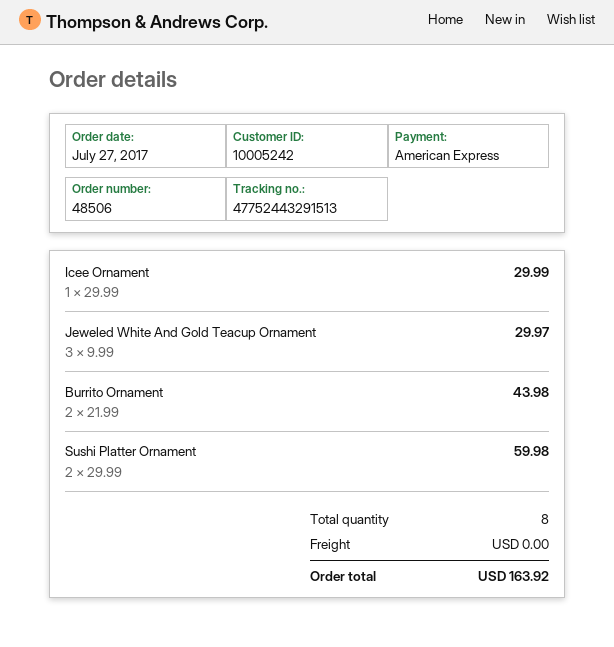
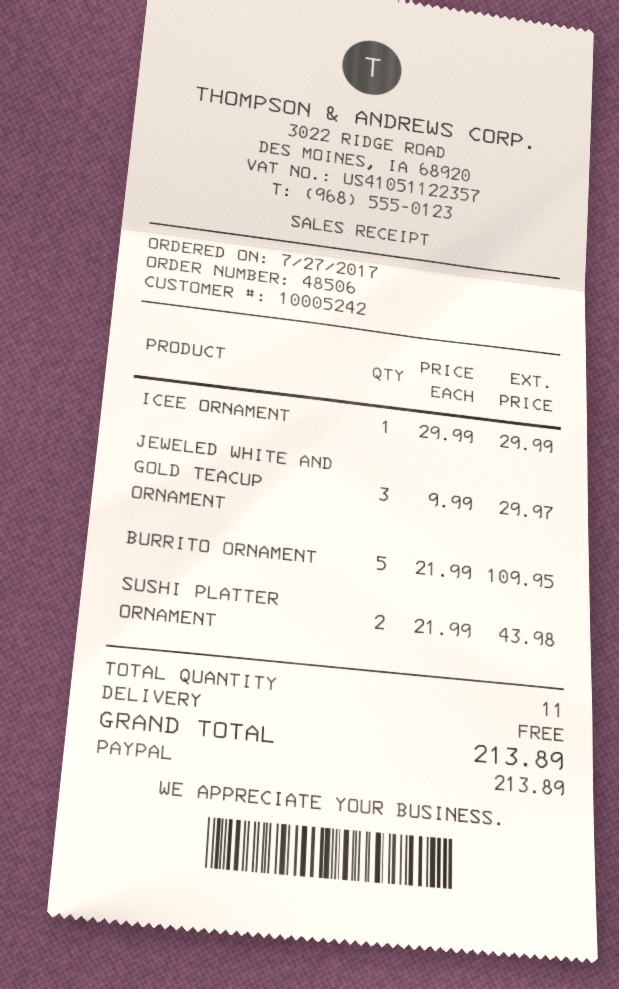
payment method: American Express -> PayPal
Burrito Ornament: 2 x 21.99 = 43.98 -> 5 x 21.99 = 109.95
Sushi Platter Ornament: 2 x 29.99 = 59.98 -> 2 x 21.99 = 43.98
total quantity: 8 -> 11
total: 163.92 -> 213.89

